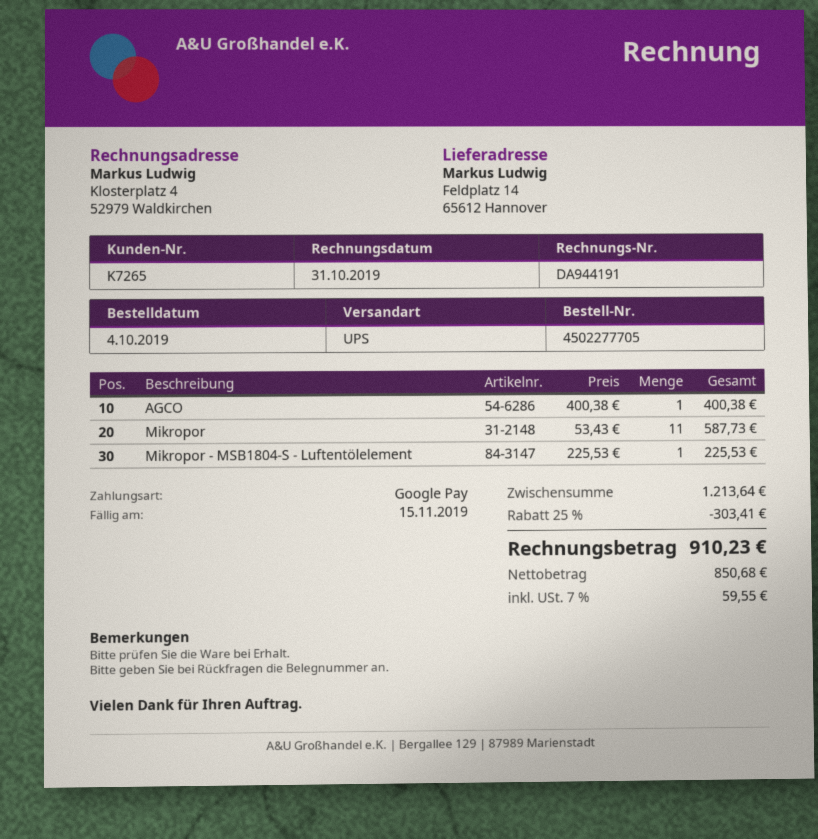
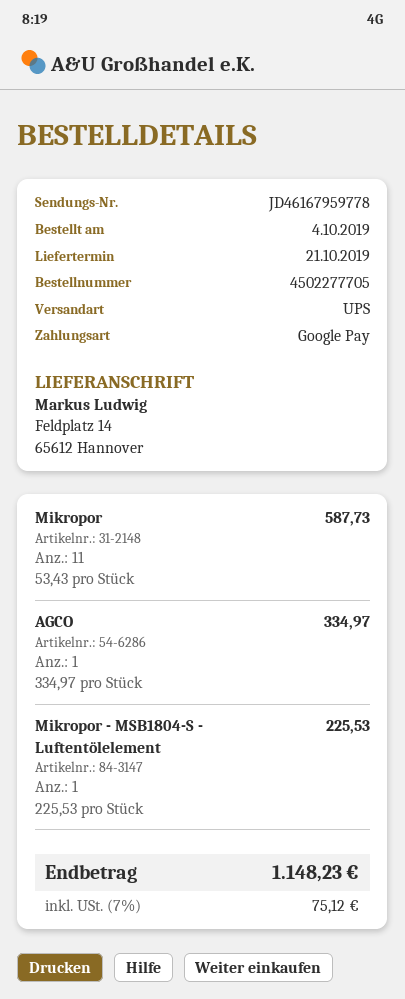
AGCO: 1 x 400.38 = 400.38 -> 1 x 334.97 = 334.97
discount: 25% = 303.41 -> none
tax: 7% = 59.55 -> 7% = 75.12
total: 910.23 -> 1148.23

